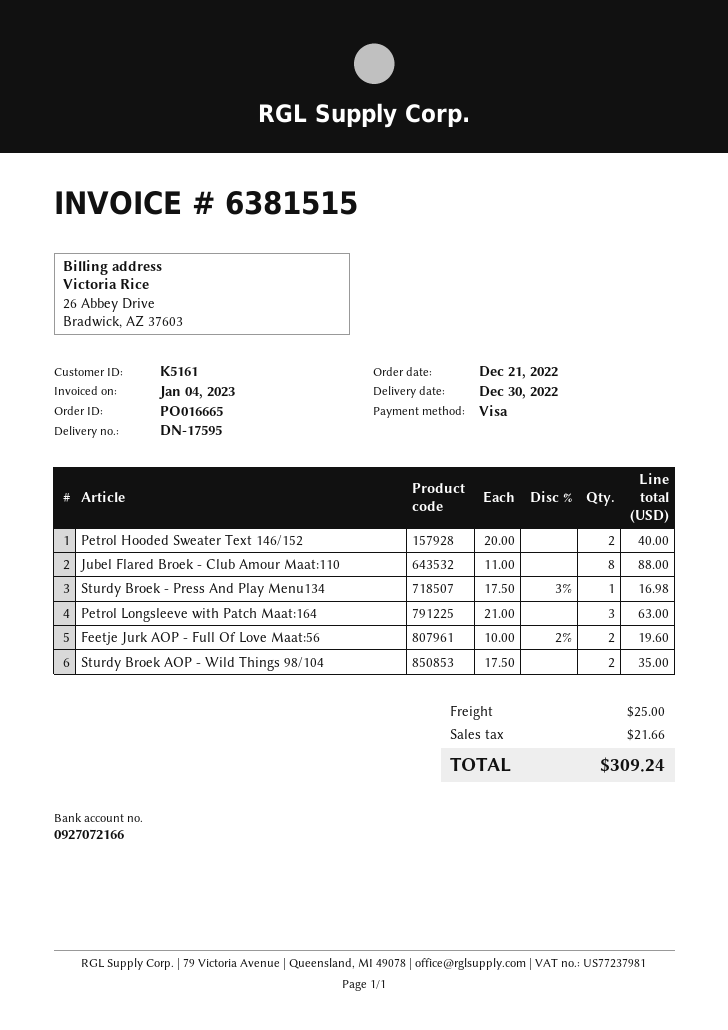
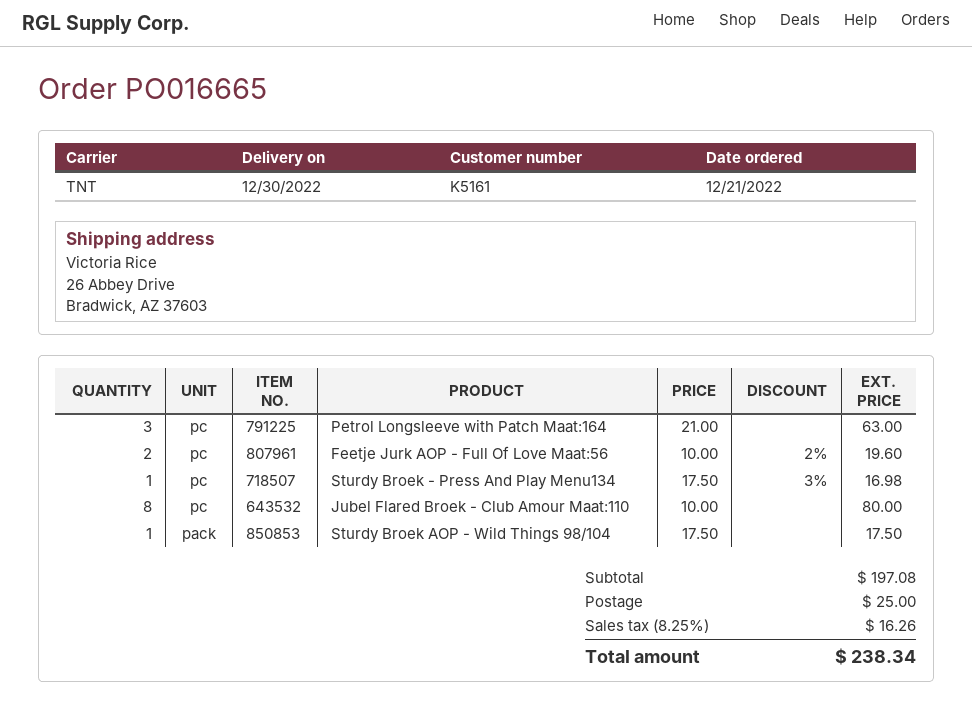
Petrol Hooded Sweater Text 146/152: 2 x 20.00 = 40.00 -> none
Jubel Flared Broek - Club Amour Maat:110: 8 x 11.00 = 88.00 -> 8 x 10.00 = 80.00
Sturdy Broek AOP - Wild Things 98/104: 2 x 17.50 = 35.00 -> 1 x 17.50 = 17.50
tax: 21.66 -> 16.26
total: 309.24 -> 238.34

